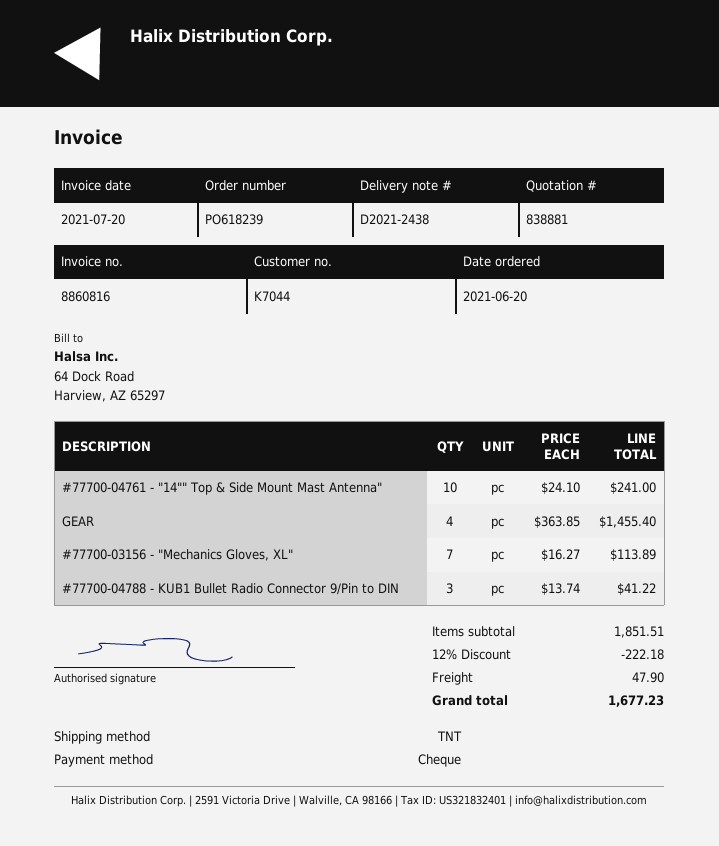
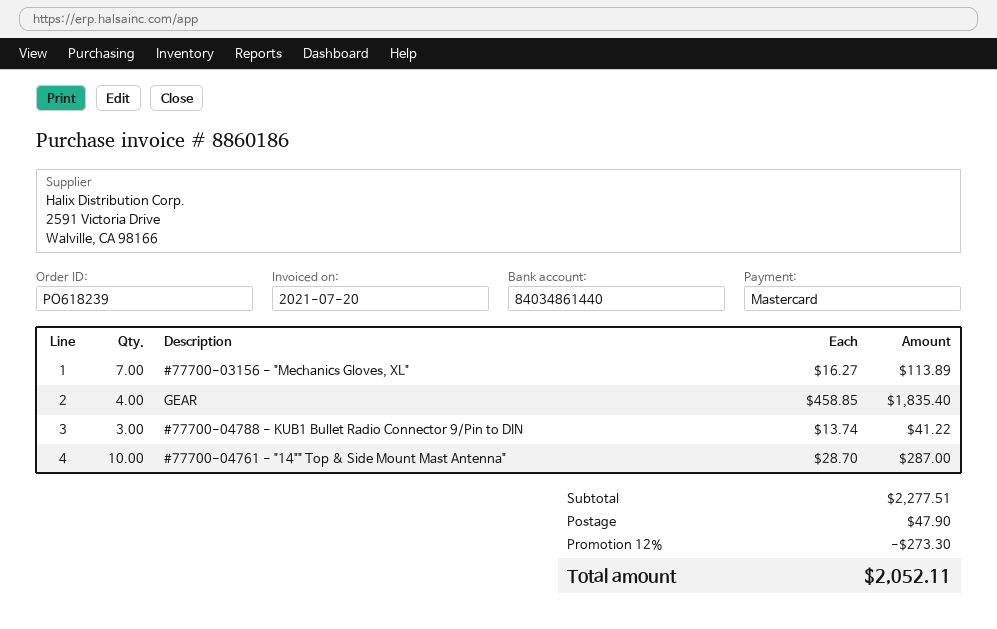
invoice number: 8860816 -> 8860186
payment method: cheque -> Mastercard
#77700-04761 - "14"" Top & Side Mount Mast Antenna": 10 x 24.10 = 241.00 -> 10 x 28.70 = 287.00
GEAR: 4 x 363.85 = 1455.40 -> 4 x 458.85 = 1835.40
subtotal: 1851.51 -> 2277.51
discount: 12% = 222.18 -> 12% = 273.30
total: 1677.23 -> 2052.11

